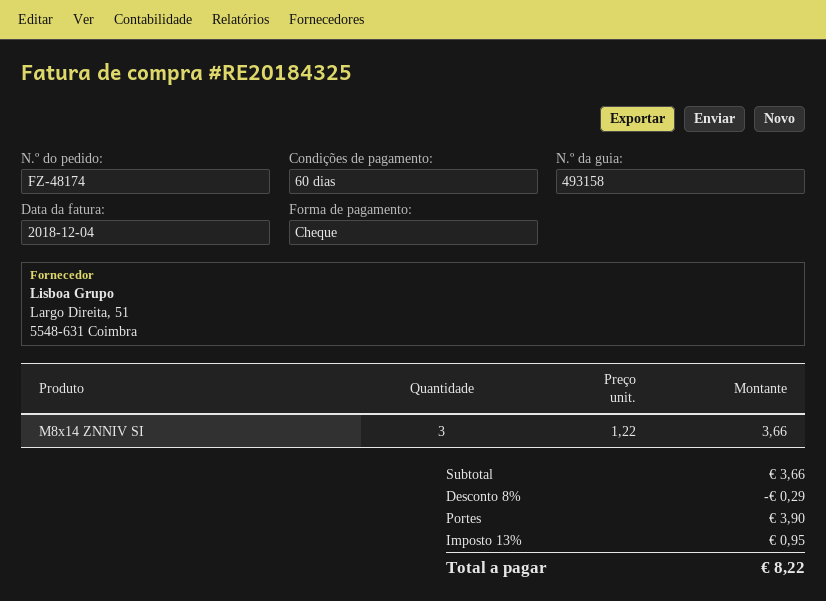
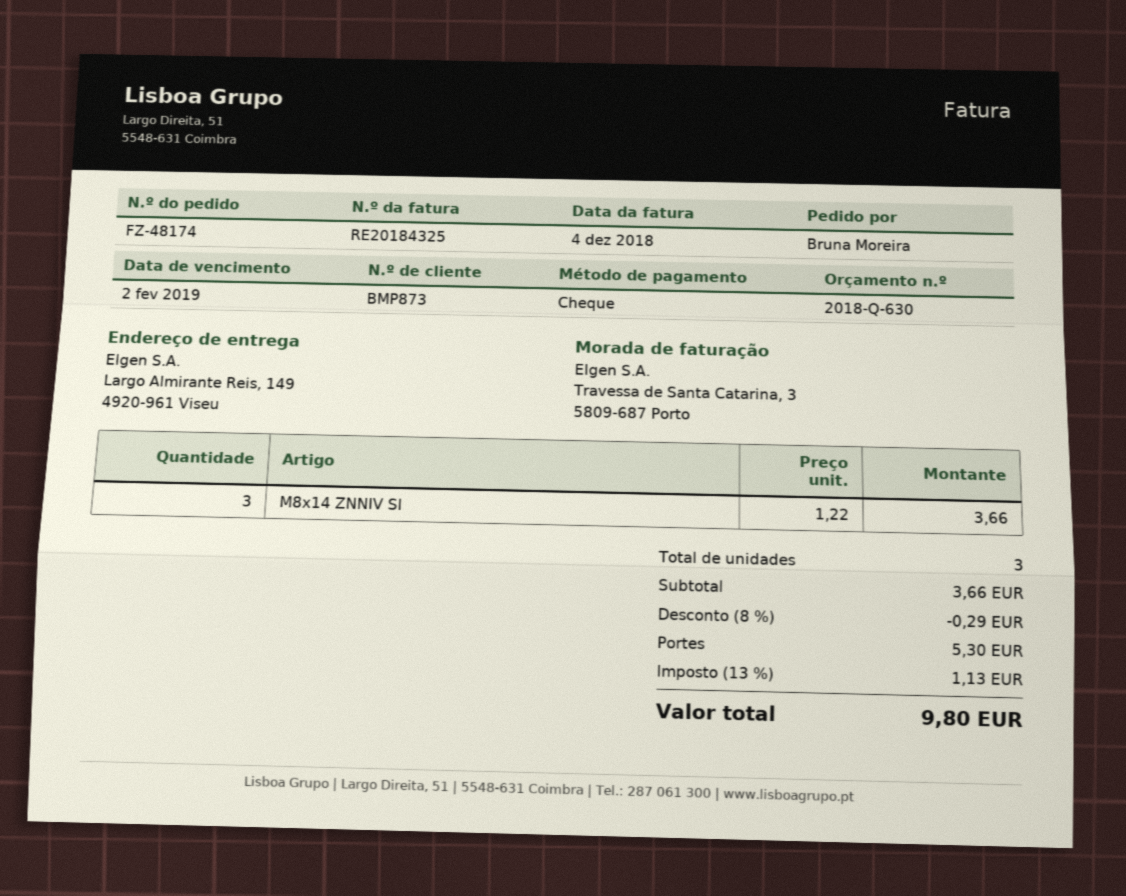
shipping: 3.90 -> 5.30
tax: 13% = 0.95 -> 13% = 1.13
total: 8.22 -> 9.80

